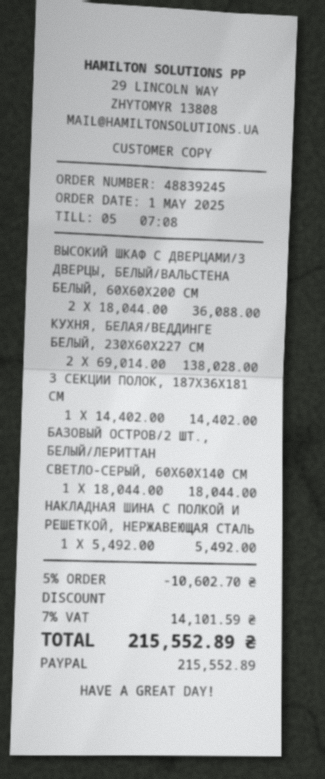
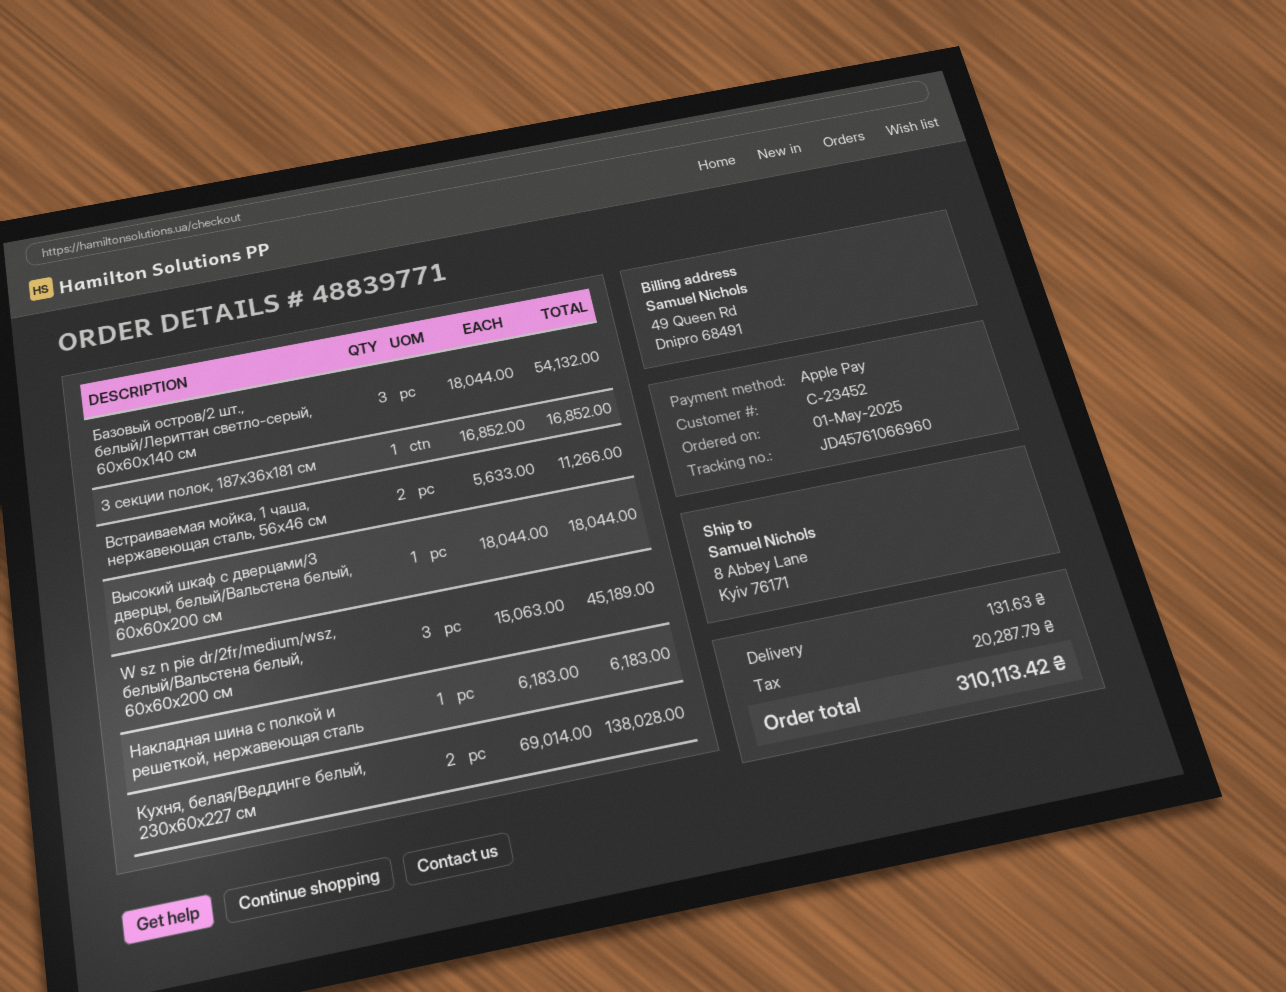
order number: 48839245 -> 48839771
payment method: PayPal -> Apple Pay
ВЫСОКИЙ ШКАФ С ДВЕРЦАМИ/3 ДВЕРЦЫ, БЕЛЫЙ/ВАЛЬСТЕНА БЕЛЫЙ, 60Х60Х200 СМ: 2 x 18044.00 = 36088.00 -> 1 x 18044.00 = 18044.00
3 СЕКЦИИ ПОЛОК, 187X36X181 СМ: 1 x 14402.00 = 14402.00 -> 1 x 16852.00 = 16852.00
БАЗОВЫЙ ОСТРОВ/2 ШТ., БЕЛЫЙ/ЛЕРИТТАН СВЕТЛО-СЕРЫЙ, 60X60X140 СМ: 1 x 18044.00 = 18044.00 -> 3 x 18044.00 = 54132.00
НАКЛАДНАЯ ШИНА С ПОЛКОЙ И РЕШЕТКОЙ, НЕРЖАВЕЮЩАЯ СТАЛЬ: 1 x 5492.00 = 5492.00 -> 1 x 6183.00 = 6183.00
Встраиваемая мойка, 1 чаша, нержавеющая сталь, 56x46 см: none -> 2 x 5633.00 = 11266.00
W sz n pie dr/2fr/medium/wsz, белый/Вальстена белый, 60х60х200 см: none -> 3 x 15063.00 = 45189.00
discount: 5% = 10602.70 -> none
shipping: none -> 131.63
tax: 14101.59 -> 20287.79
total: 215552.89 -> 310113.42

